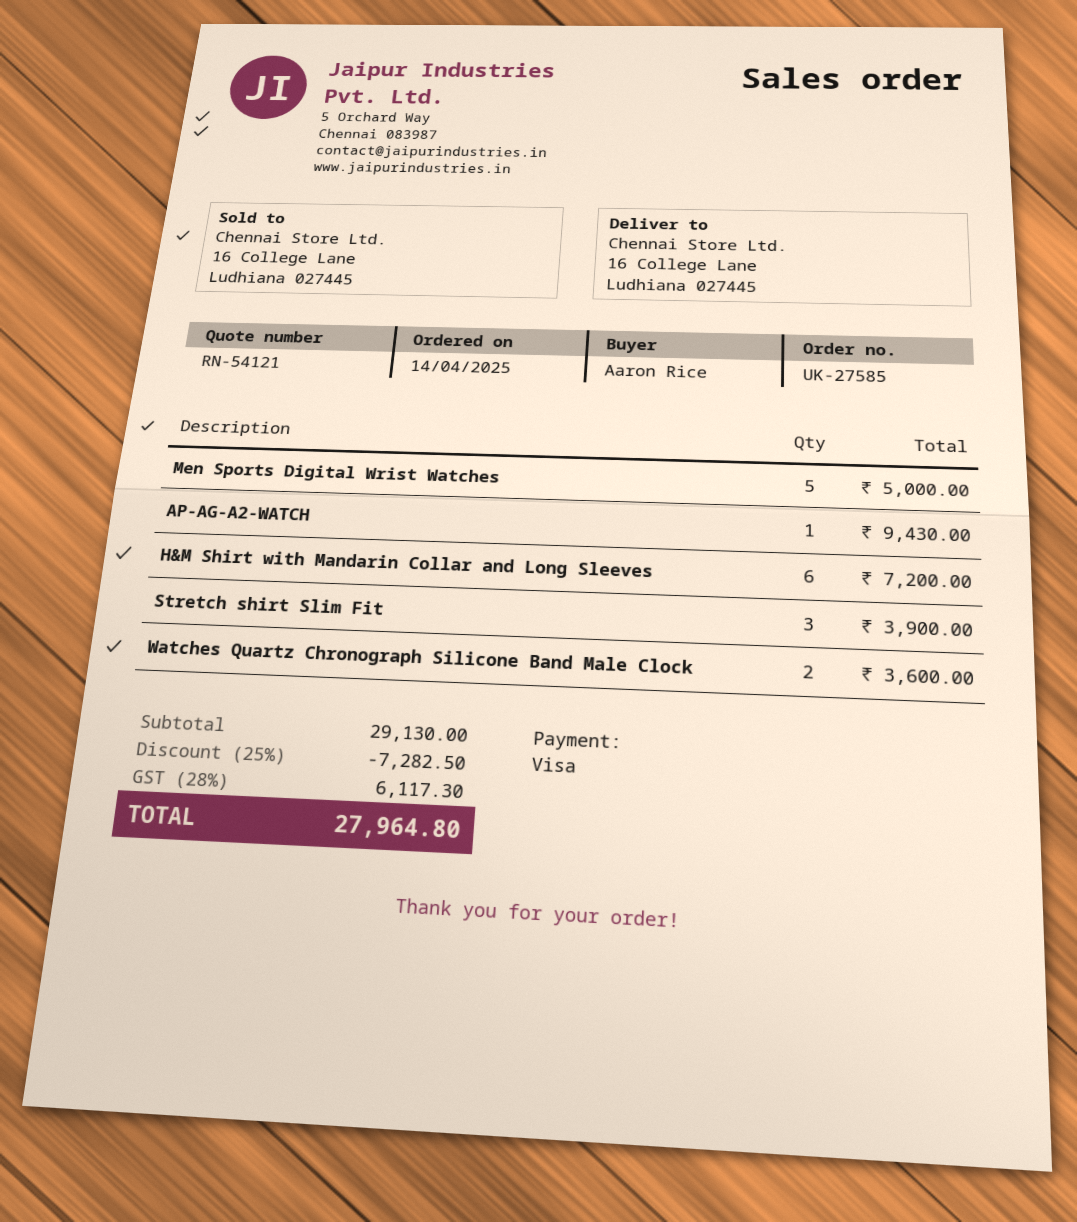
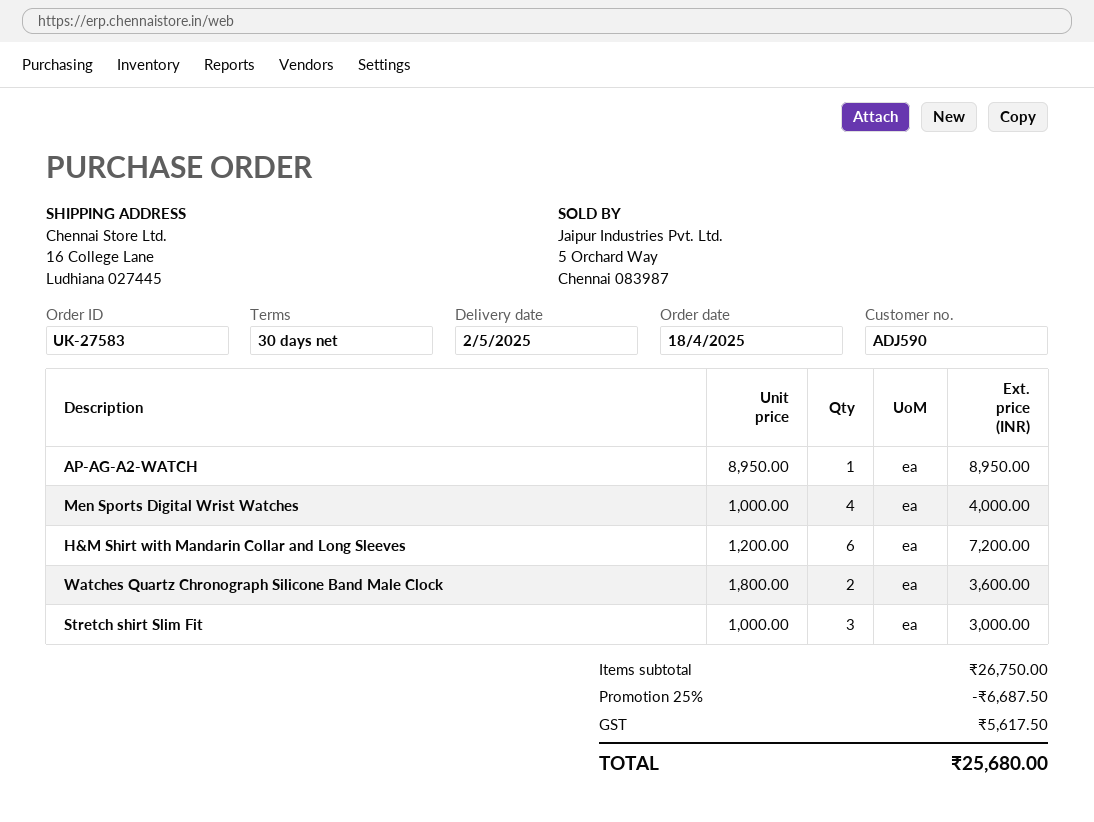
order number: UK-27585 -> UK-27583
order date: 2025-04-14 -> 2025-04-18
Men Sports Digital Wrist Watches: 5 for 5000.00 -> 4 for 4000.00
AP-AG-A2-WATCH: 1 for 9430.00 -> 1 for 8950.00
Stretch shirt Slim Fit: 3 for 3900.00 -> 3 for 3000.00
subtotal: 29130.00 -> 26750.00
discount: 25% = 7282.50 -> 25% = 6687.50
tax: 6117.30 -> 5617.50
total: 27964.80 -> 25680.00

